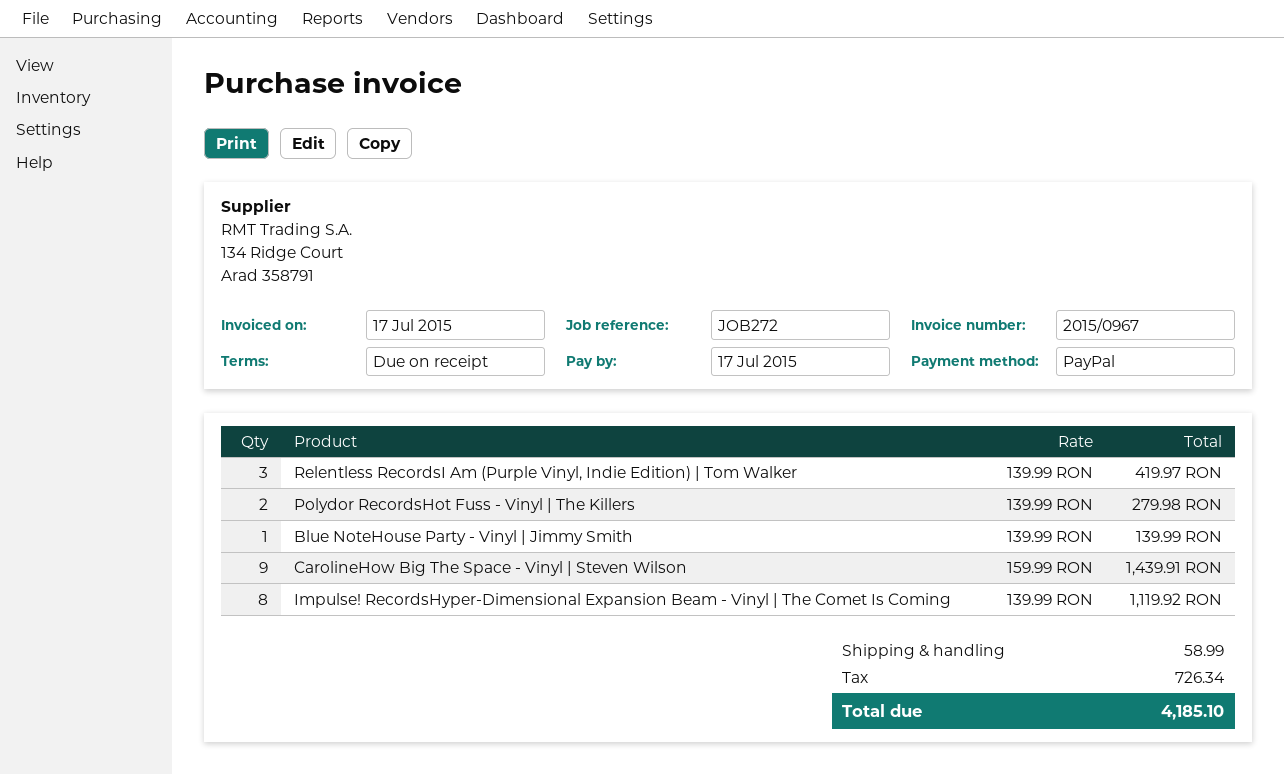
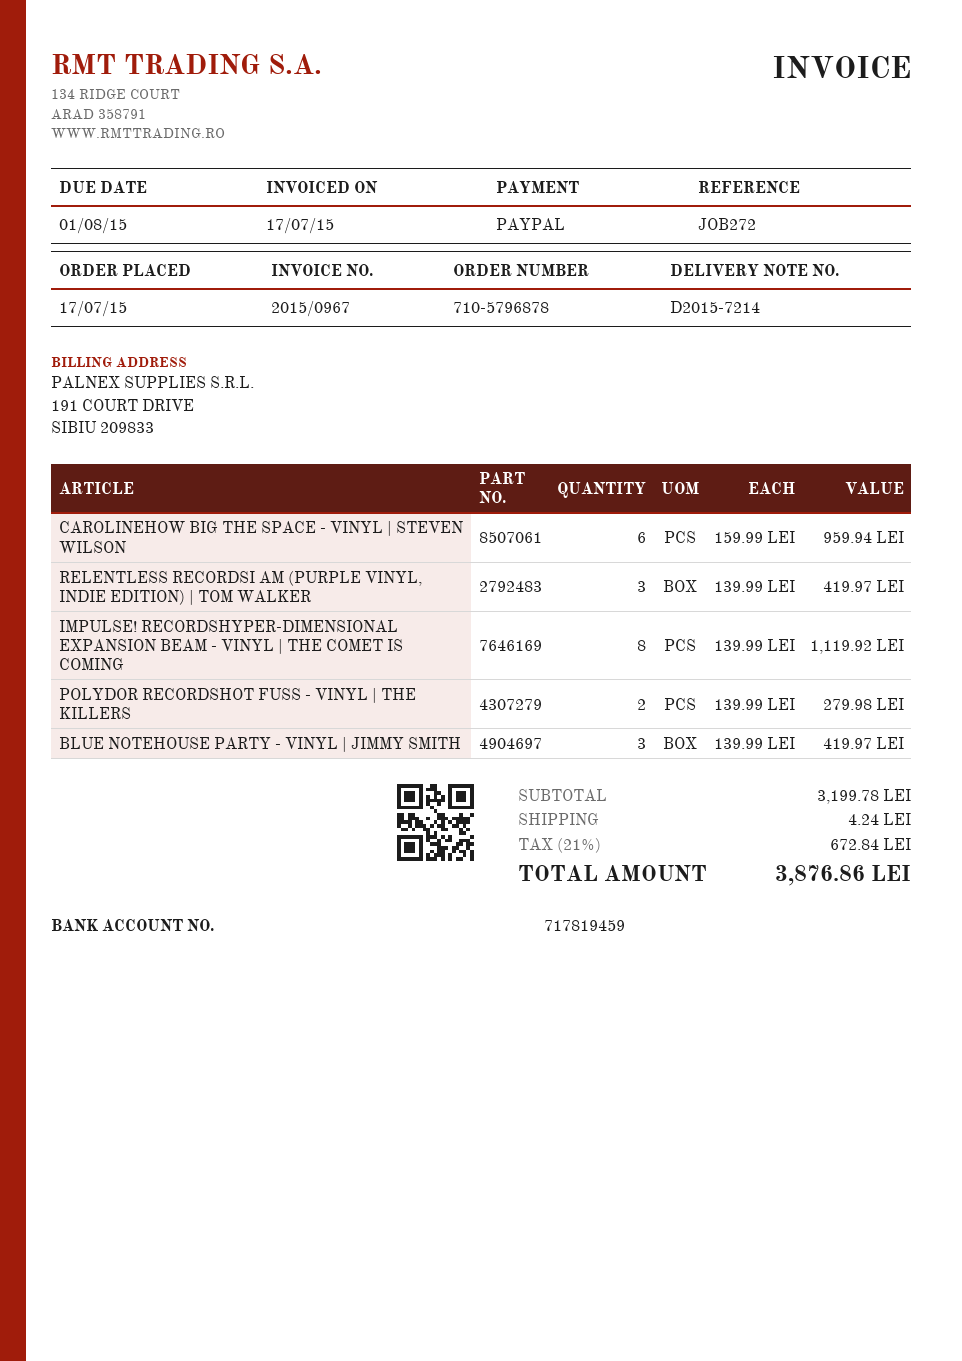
due date: 2015-07-17 -> 2015-08-01
Blue NoteHouse Party - Vinyl | Jimmy Smith: 1 x 139.99 = 139.99 -> 3 x 139.99 = 419.97
CarolineHow Big The Space - Vinyl | Steven Wilson: 9 x 159.99 = 1439.91 -> 6 x 159.99 = 959.94
shipping: 58.99 -> 4.24
tax: 726.34 -> 672.84
total: 4185.10 -> 3876.86

